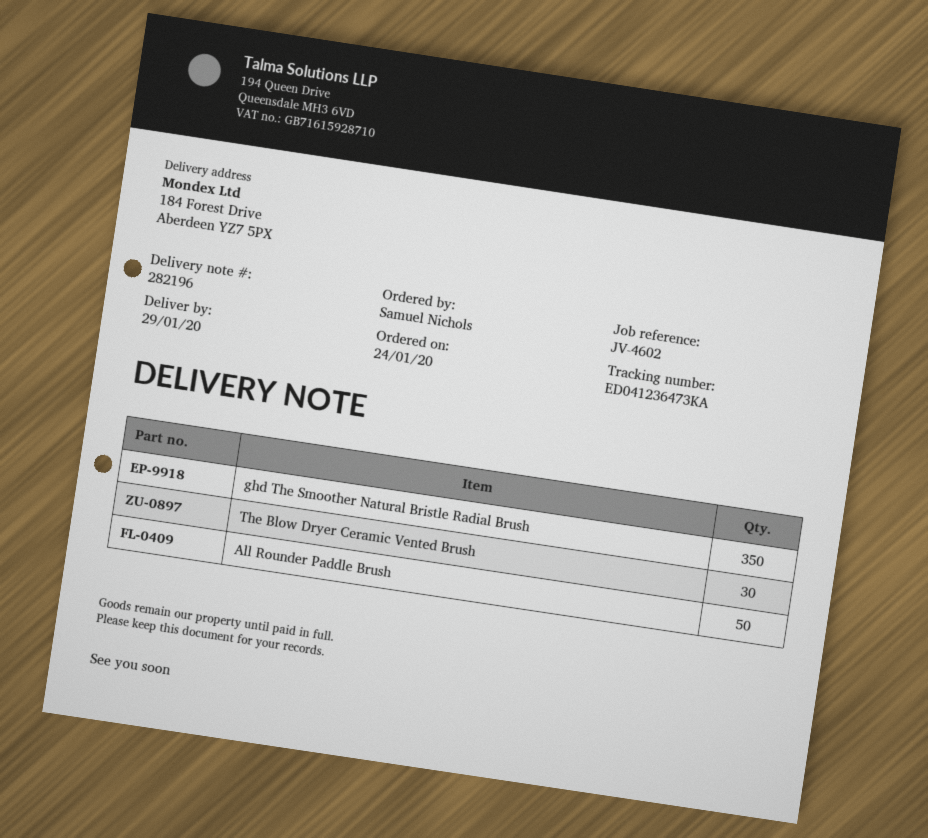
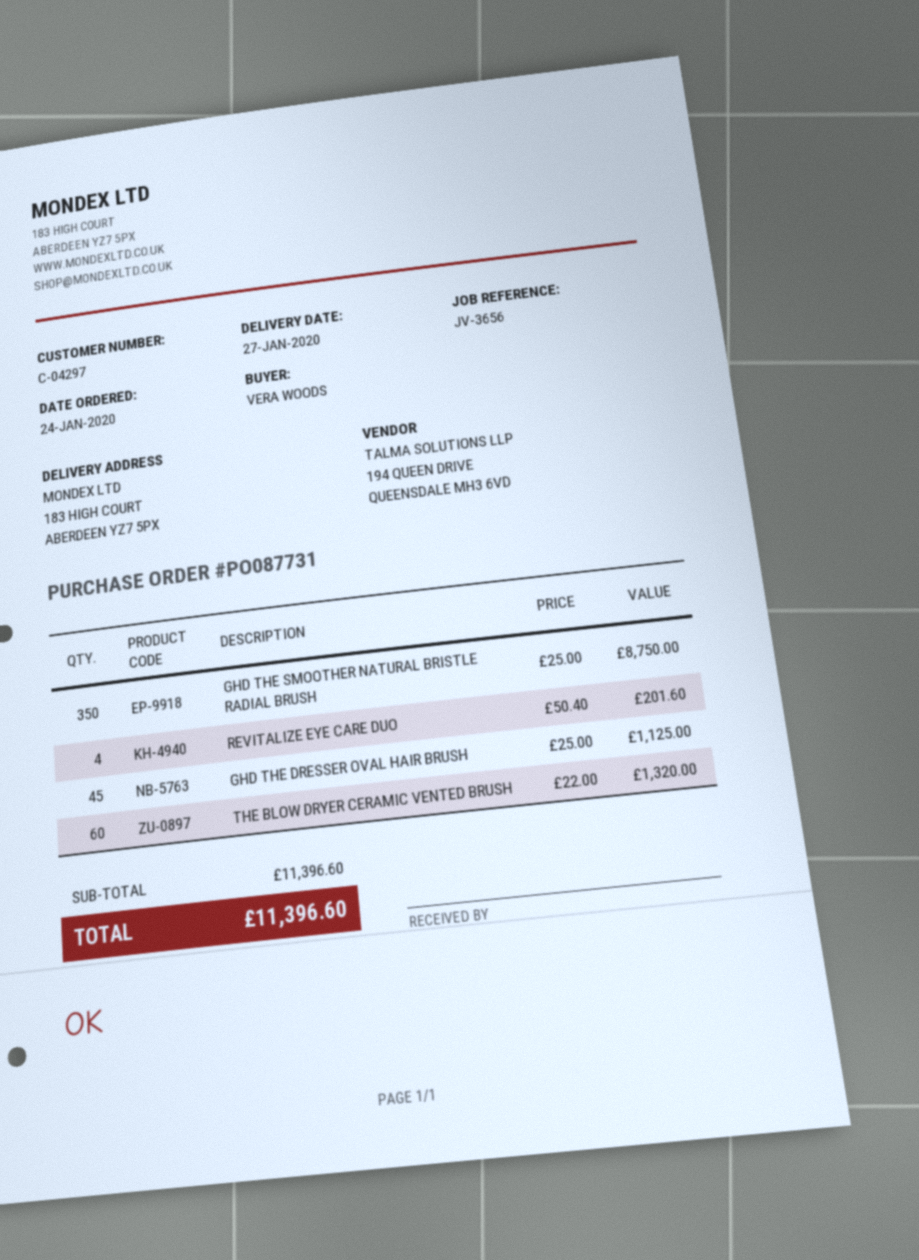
delivery date: 2020-01-29 -> 2020-01-27
reference: JV-4602 -> JV-3656
ordered by: Samuel Nichols -> VERA WOODS
ship to: 184 Forest Drive, Aberdeen YZ7 5PX -> 183 HIGH COURT, ABERDEEN YZ7 5PX
The Blow Dryer Ceramic Vented Brush: 30 -> 60
All Rounder Paddle Brush: 50 -> none
REVITALIZE EYE CARE DUO: none -> 4
GHD THE DRESSER OVAL HAIR BRUSH: none -> 45

